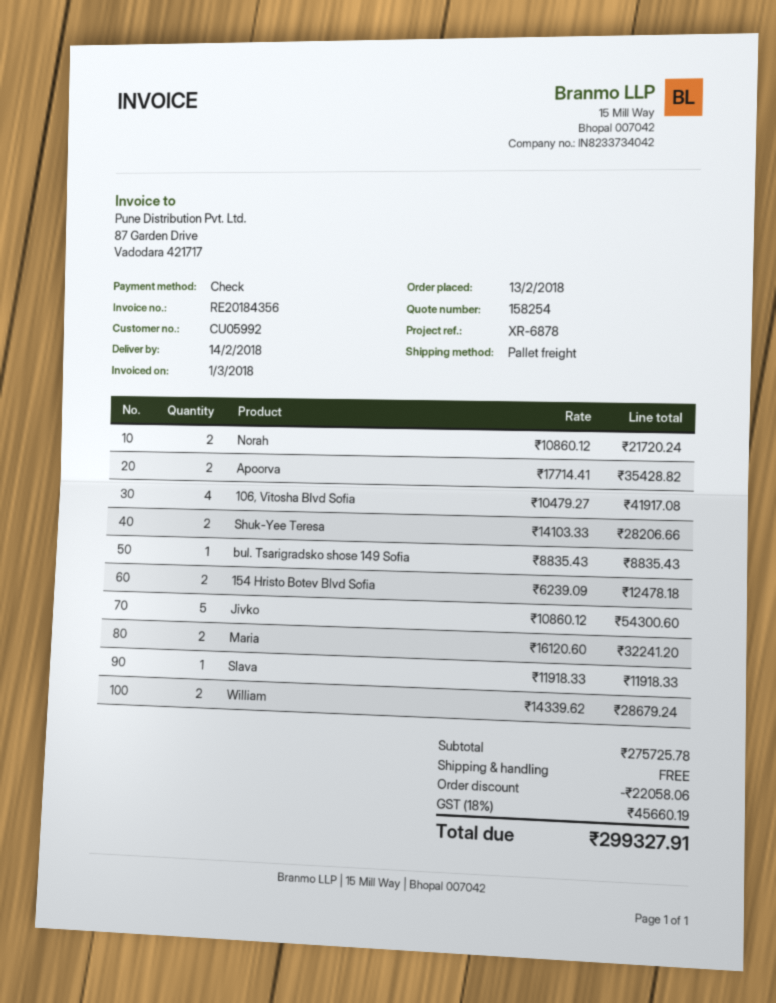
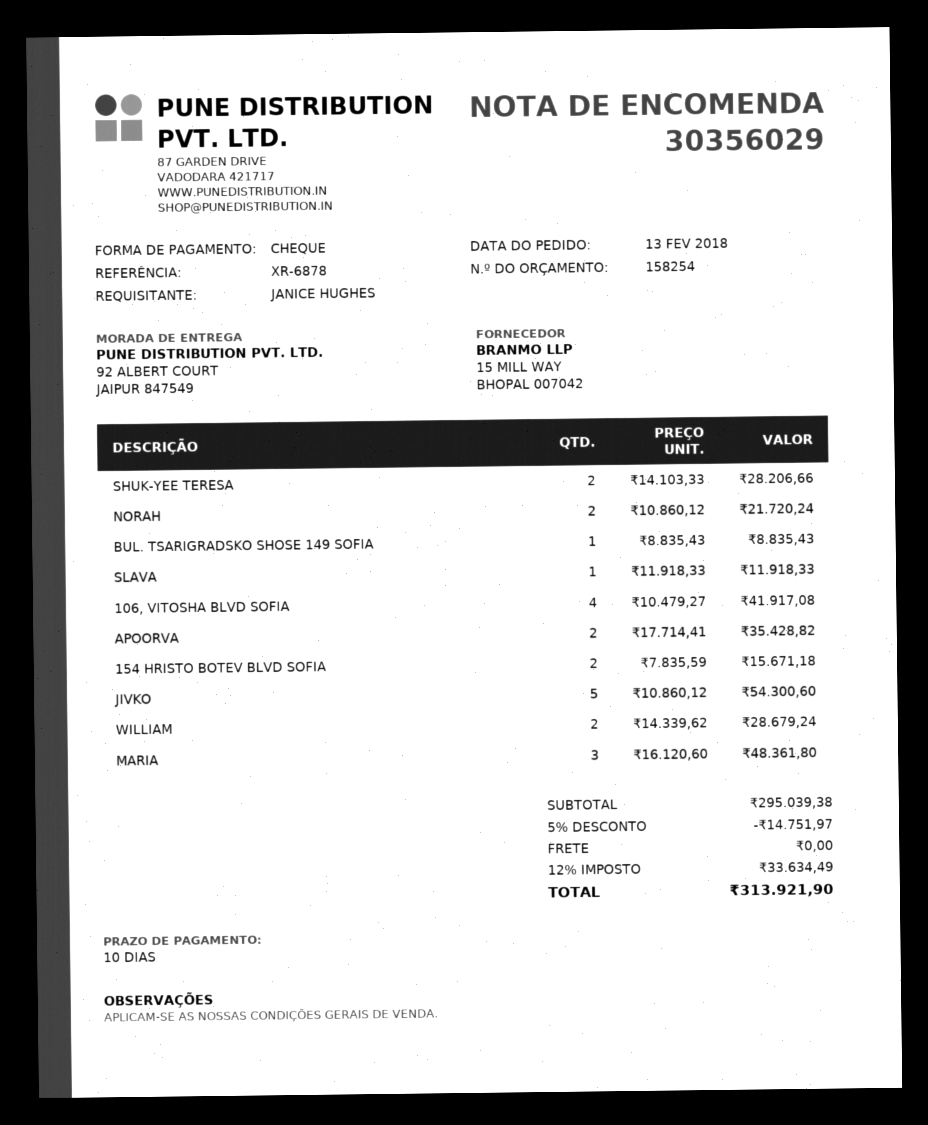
154 Hristo Botev Blvd Sofia: 2 x 6239.09 = 12478.18 -> 2 x 7835.59 = 15671.18
Maria: 2 x 16120.60 = 32241.20 -> 3 x 16120.60 = 48361.80
subtotal: 275725.78 -> 295039.38
discount: 22058.06 -> 14751.97
tax: 18% = 45660.19 -> 12% = 33634.49
total: 299327.91 -> 313921.90

